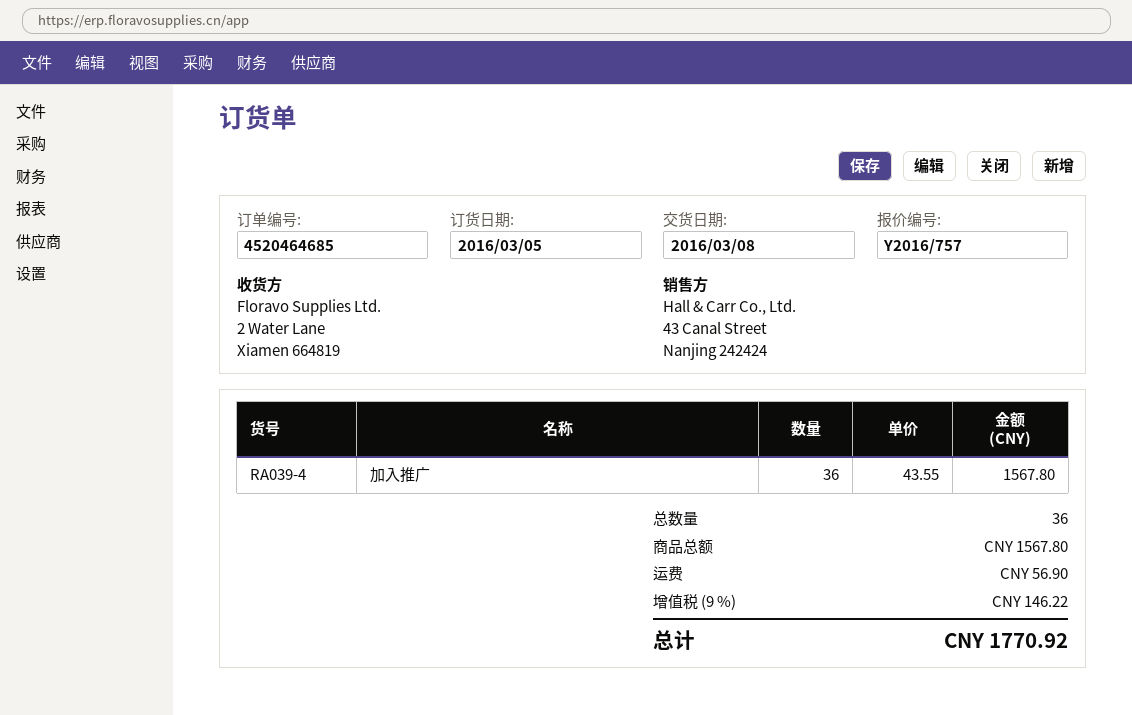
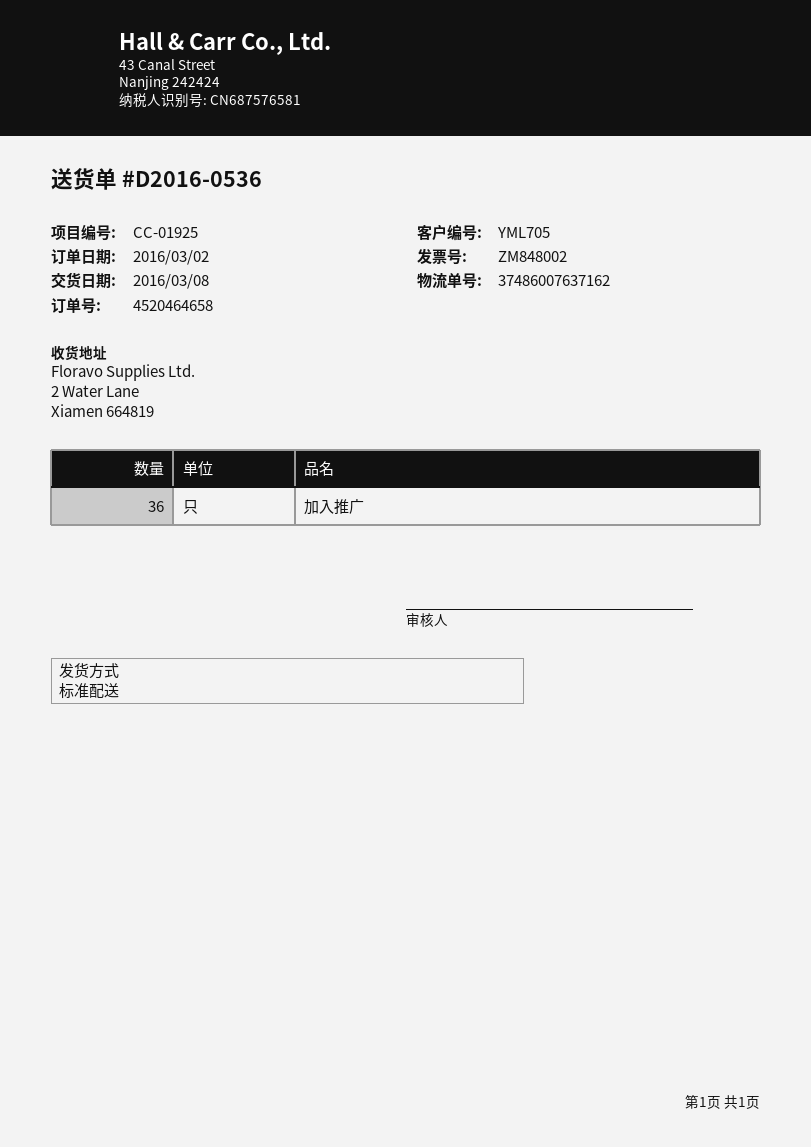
order number: 4520464685 -> 4520464658
order date: 2016-03-05 -> 2016-03-02

